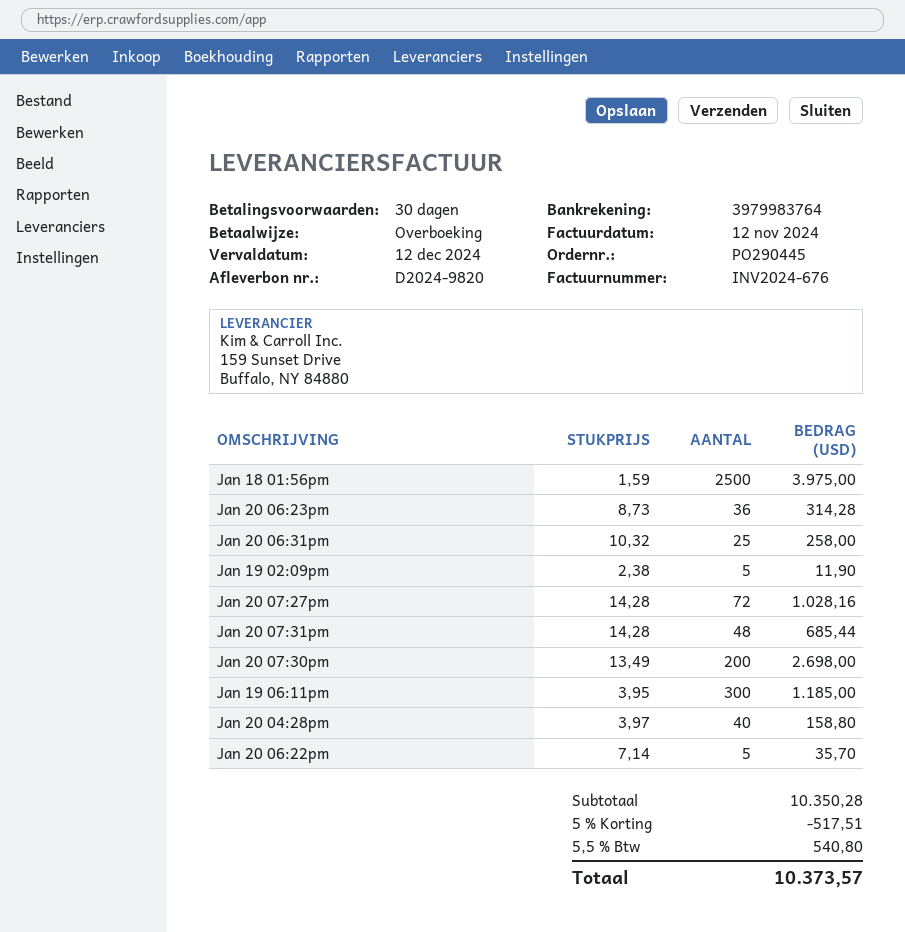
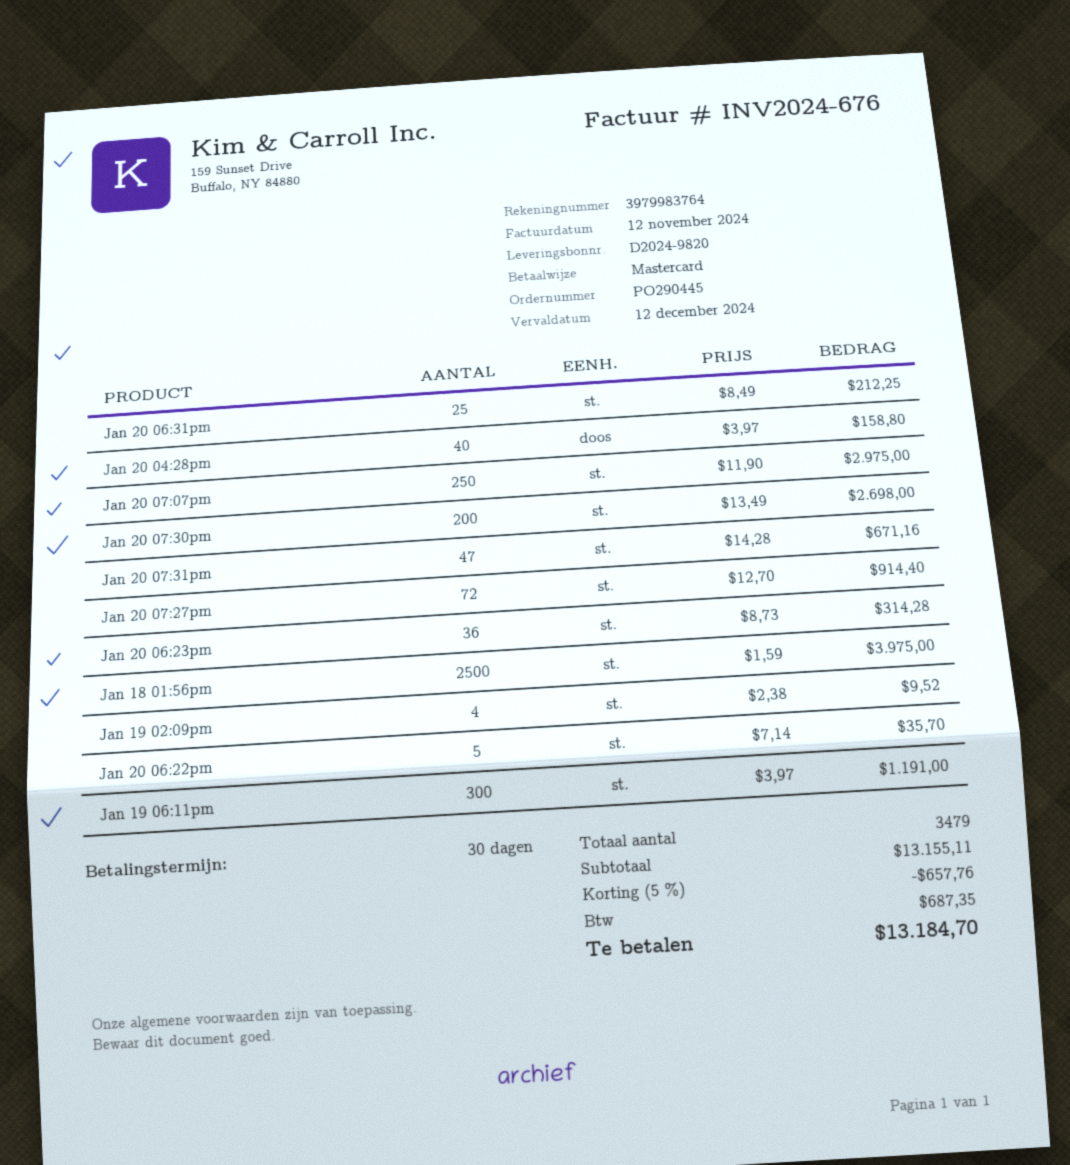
payment method: bank transfer -> Mastercard
Jan 20 06:31pm: 25 x 10.32 = 258.00 -> 25 x 8.49 = 212.25
Jan 19 02:09pm: 5 x 2.38 = 11.90 -> 4 x 2.38 = 9.52
Jan 20 07:27pm: 72 x 14.28 = 1028.16 -> 72 x 12.70 = 914.40
Jan 20 07:31pm: 48 x 14.28 = 685.44 -> 47 x 14.28 = 671.16
Jan 19 06:11pm: 300 x 3.95 = 1185.00 -> 300 x 3.97 = 1191.00
Jan 20 07:07pm: none -> 250 x 11.90 = 2975.00
subtotal: 10350.28 -> 13155.11
discount: 5% = 517.51 -> 5% = 657.76
tax: 540.80 -> 687.35
total: 10373.57 -> 13184.70

